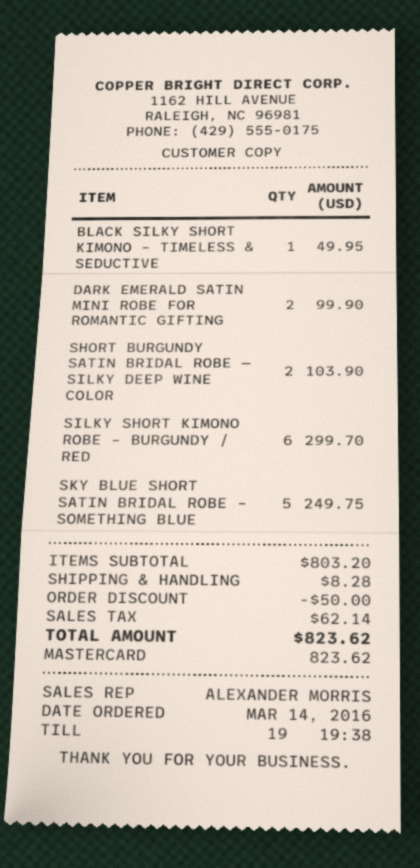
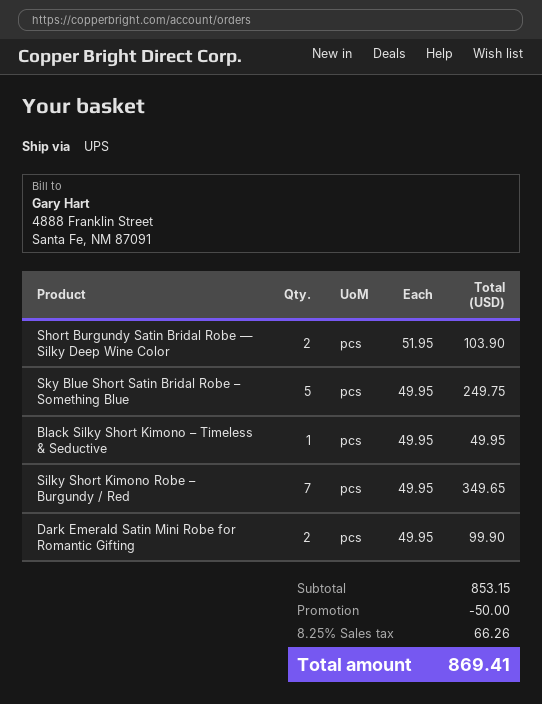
SILKY SHORT KIMONO ROBE – BURGUNDY / RED: 6 for 299.70 -> 7 for 349.65
subtotal: 803.20 -> 853.15
shipping: 8.28 -> none
tax: 62.14 -> 66.26
total: 823.62 -> 869.41

